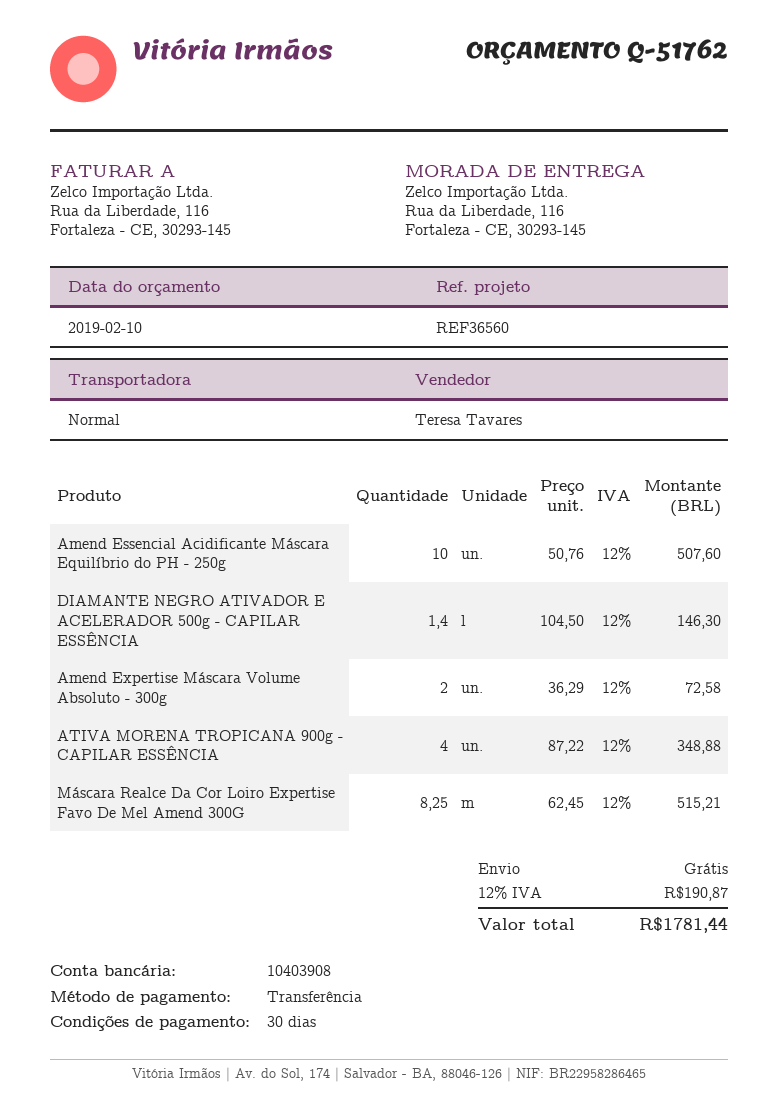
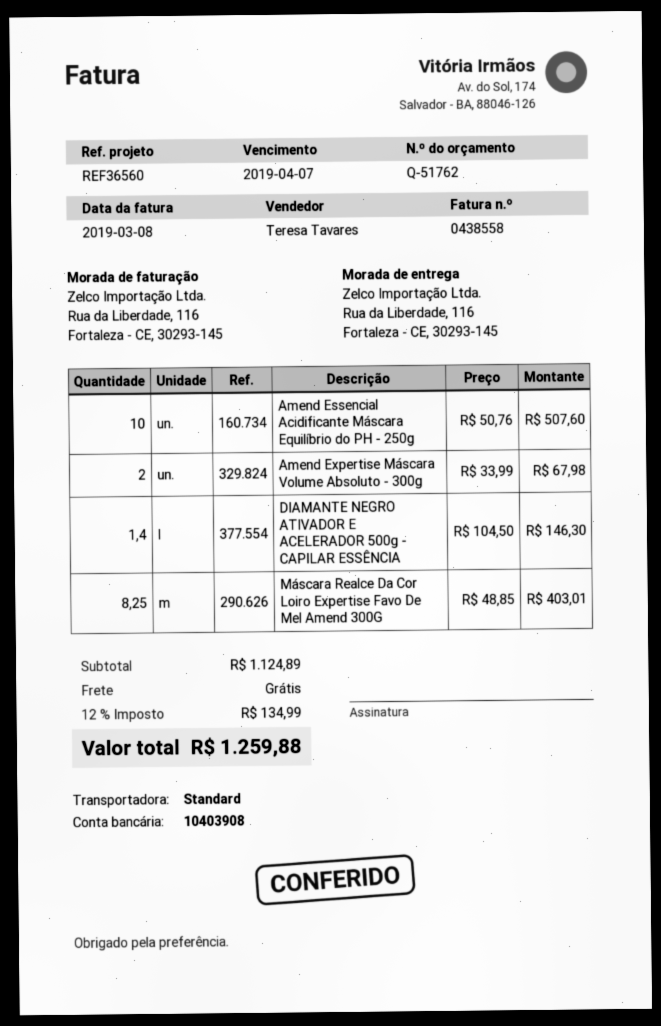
Amend Expertise Máscara Volume Absoluto - 300g: 2 x 36.29 = 72.58 -> 2 x 33.99 = 67.98
ATIVA MORENA TROPICANA 900g - CAPILAR ESSÊNCIA: 4 x 87.22 = 348.88 -> none
Máscara Realce Da Cor Loiro Expertise Favo De Mel Amend 300G: 8.25 x 62.45 = 515.21 -> 8.25 x 48.85 = 403.01
tax: 12% = 190.87 -> 12% = 134.99
total: 1781.44 -> 1259.88

